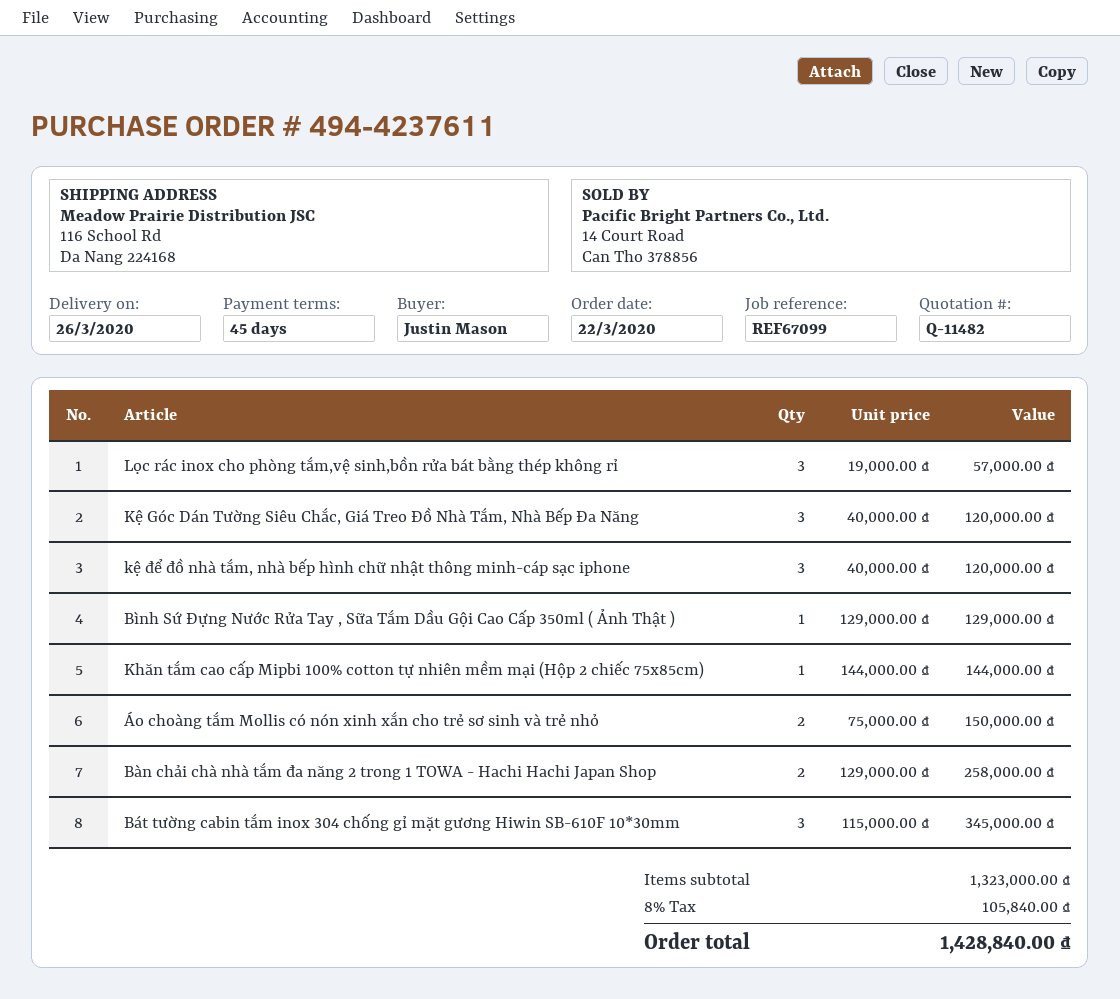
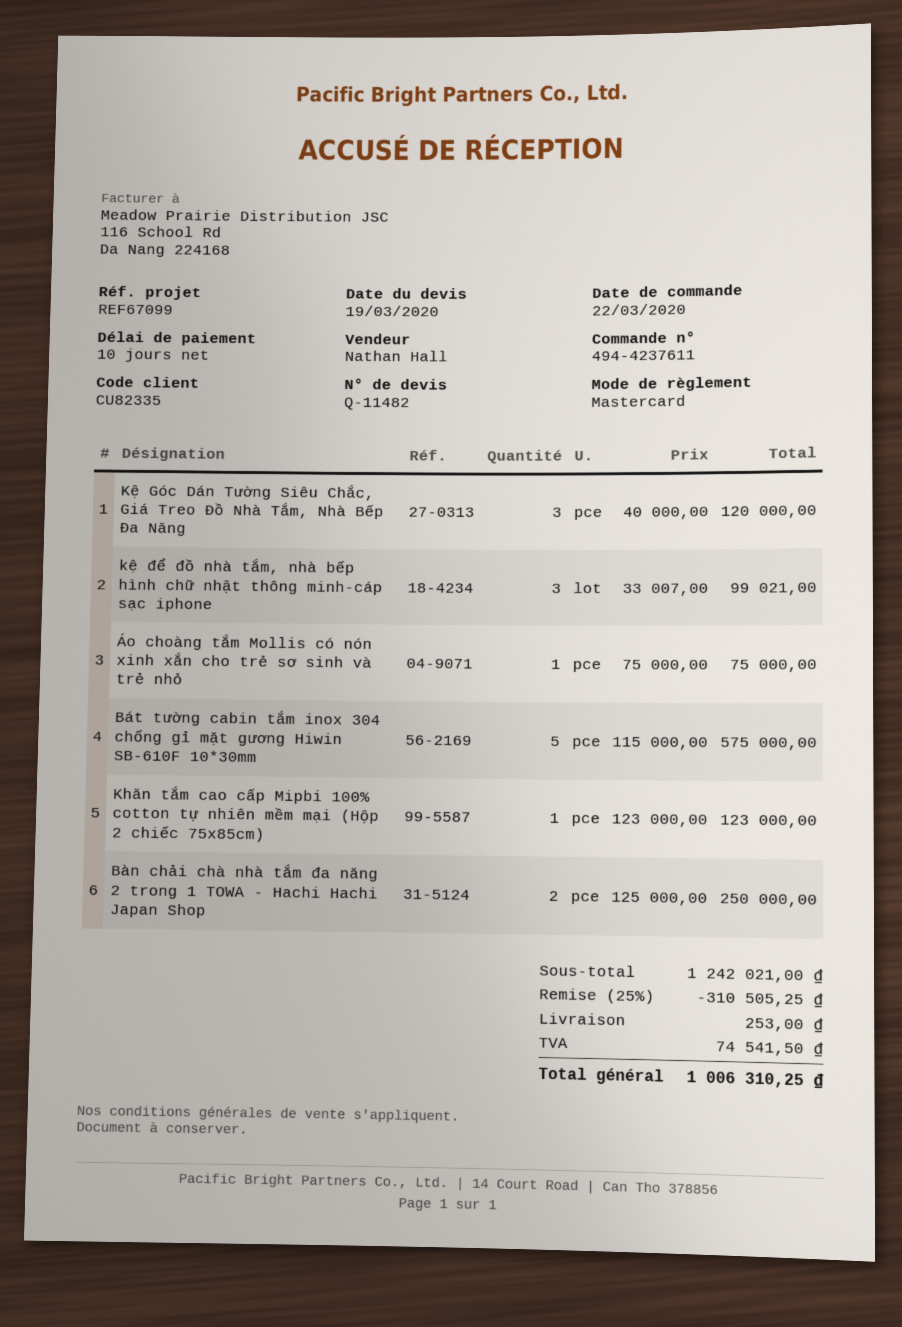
payment terms: 45 days -> 10 days
Lọc rác inox cho phòng tắm,vệ sinh,bồn rửa bát bằng thép không rỉ: 3 x 19000.00 = 57000.00 -> none
kệ để đồ nhà tắm, nhà bếp hình chữ nhật thông minh-cáp sạc iphone: 3 x 40000.00 = 120000.00 -> 3 x 33007.00 = 99021.00
Bình Sứ Đựng Nước Rửa Tay , Sữa Tắm Dầu Gội Cao Cấp 350ml ( Ảnh Thật ): 1 x 129000.00 = 129000.00 -> none
Khăn tắm cao cấp Mipbi 100% cotton tự nhiên mềm mại (Hộp 2 chiếc 75x85cm): 1 x 144000.00 = 144000.00 -> 1 x 123000.00 = 123000.00
Áo choàng tắm Mollis có nón xinh xắn cho trẻ sơ sinh và trẻ nhỏ: 2 x 75000.00 = 150000.00 -> 1 x 75000.00 = 75000.00
Bàn chải chà nhà tắm đa năng 2 trong 1 TOWA - Hachi Hachi Japan Shop: 2 x 129000.00 = 258000.00 -> 2 x 125000.00 = 250000.00
Bát tường cabin tắm inox 304 chống gỉ mặt gương Hiwin SB-610F 10*30mm: 3 x 115000.00 = 345000.00 -> 5 x 115000.00 = 575000.00
subtotal: 1323000.00 -> 1242021.00
discount: none -> 25% = 310505.25
shipping: none -> 253.00
tax: 105840.00 -> 74541.50
total: 1428840.00 -> 1006310.25

